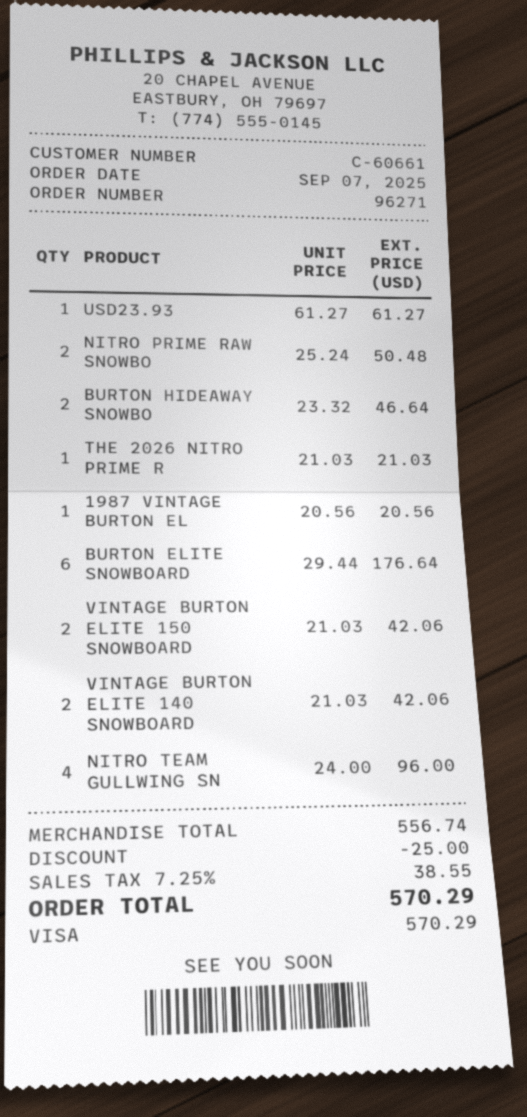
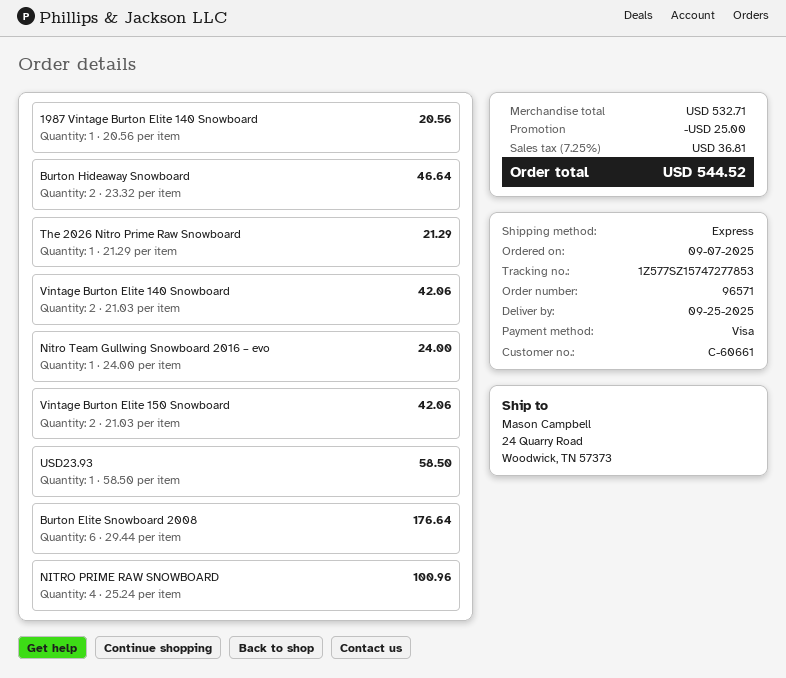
order number: 96271 -> 96571
USD23.93: 1 x 61.27 = 61.27 -> 1 x 58.50 = 58.50
NITRO PRIME RAW SNOWBO: 2 x 25.24 = 50.48 -> 4 x 25.24 = 100.96
THE 2026 NITRO PRIME R: 1 x 21.03 = 21.03 -> 1 x 21.29 = 21.29
NITRO TEAM GULLWING SN: 4 x 24.00 = 96.00 -> 1 x 24.00 = 24.00
subtotal: 556.74 -> 532.71
tax: 7.25% = 38.55 -> 7.25% = 36.81
total: 570.29 -> 544.52

